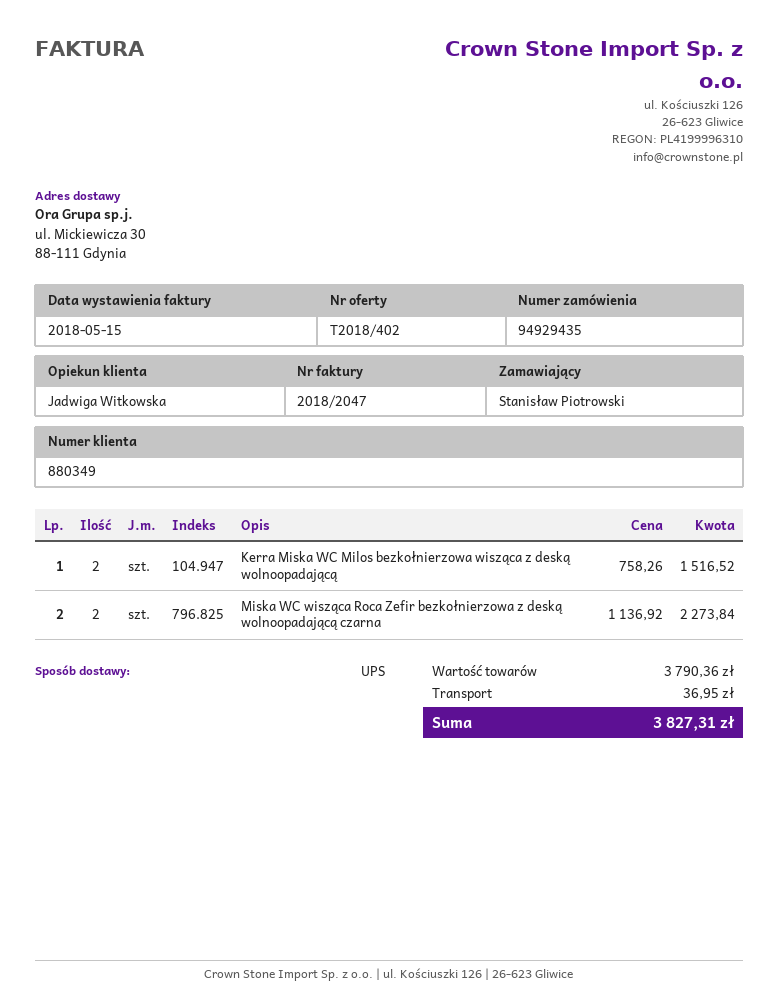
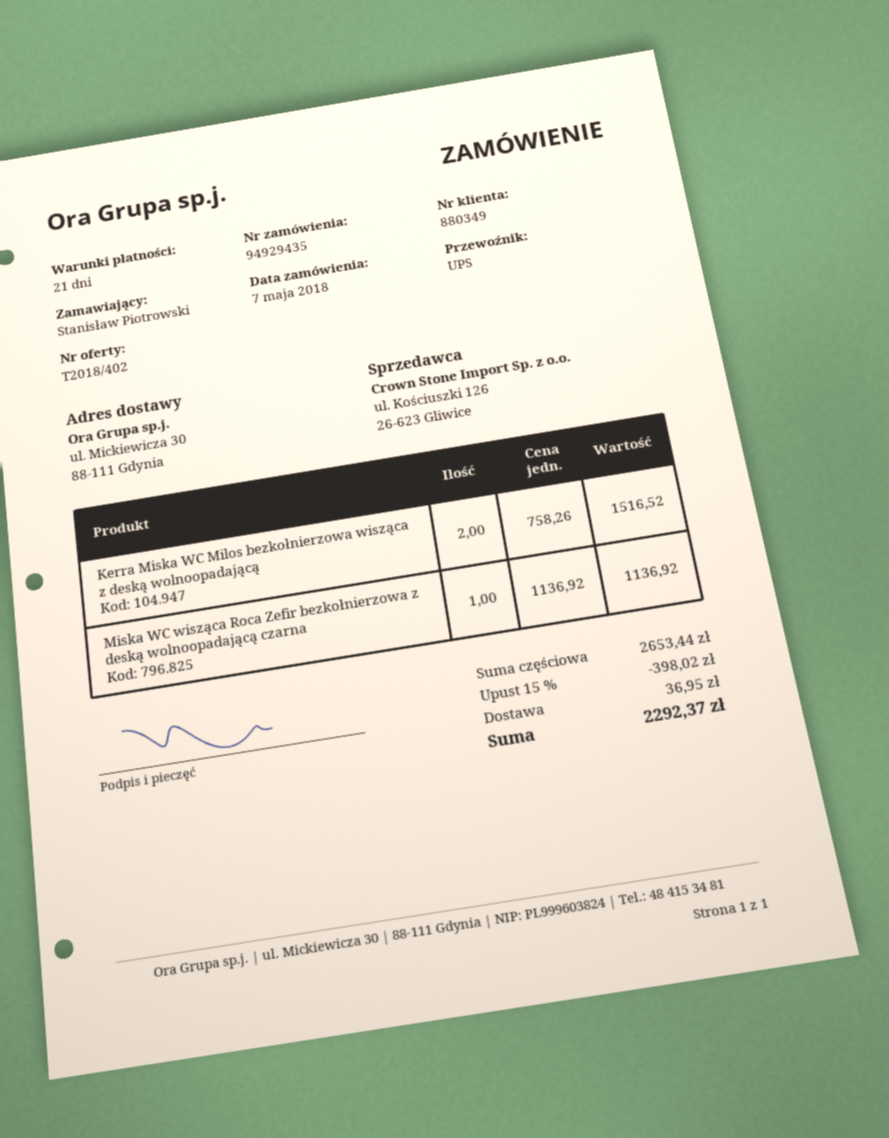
Miska WC wisząca Roca Zefir bezkołnierzowa z deską wolnoopadającą czarna: 2 x 1136.92 = 2273.84 -> 1 x 1136.92 = 1136.92
subtotal: 3790.36 -> 2653.44
discount: none -> 15% = 398.02
total: 3827.31 -> 2292.37

